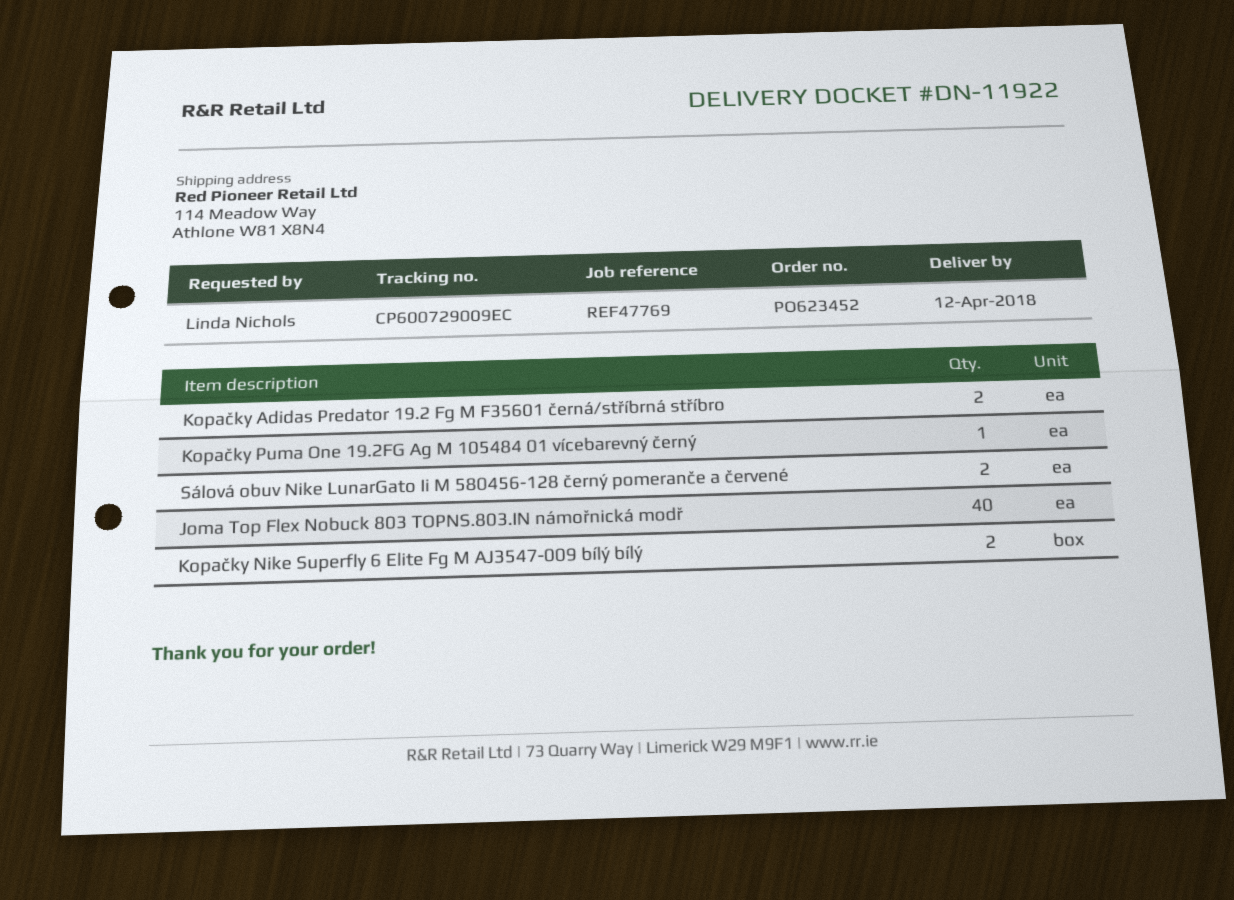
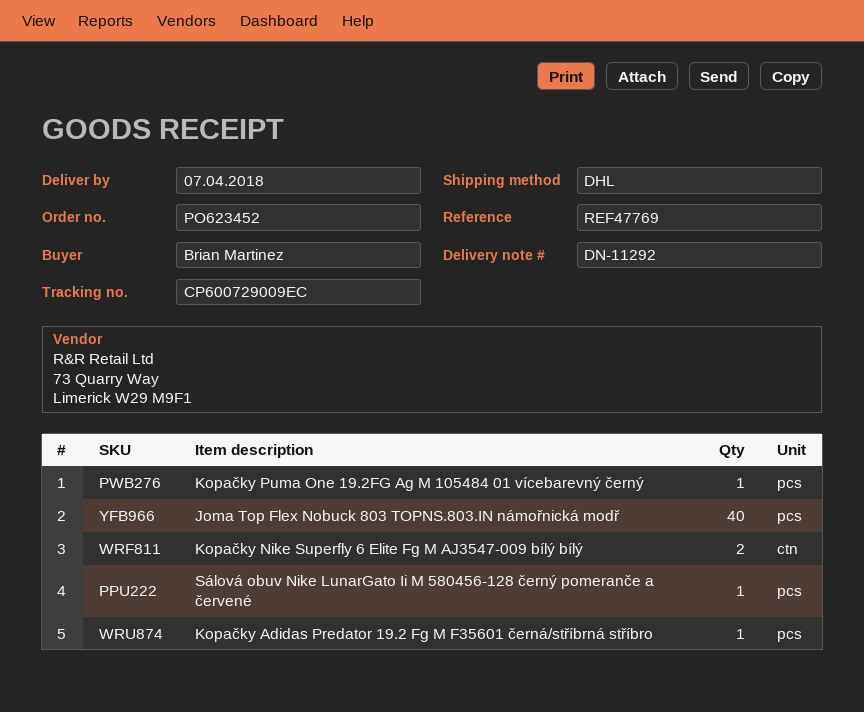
delivery note number: DN-11922 -> DN-11292
delivery date: 2018-04-12 -> 2018-04-07
ordered by: Linda Nichols -> Brian Martinez
Kopačky Adidas Predator 19.2 Fg M F35601 černá/stříbrná stříbro: 2 -> 1
Sálová obuv Nike LunarGato Ii M 580456-128 černý pomeranče a červené: 2 -> 1

